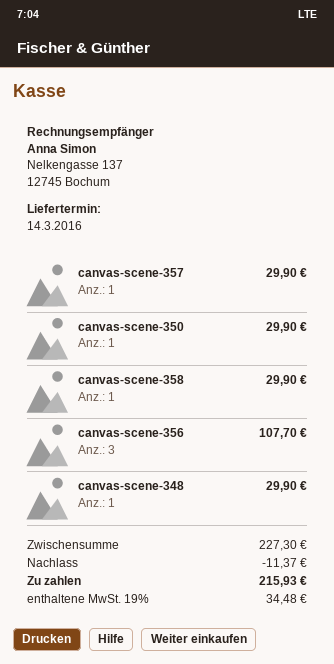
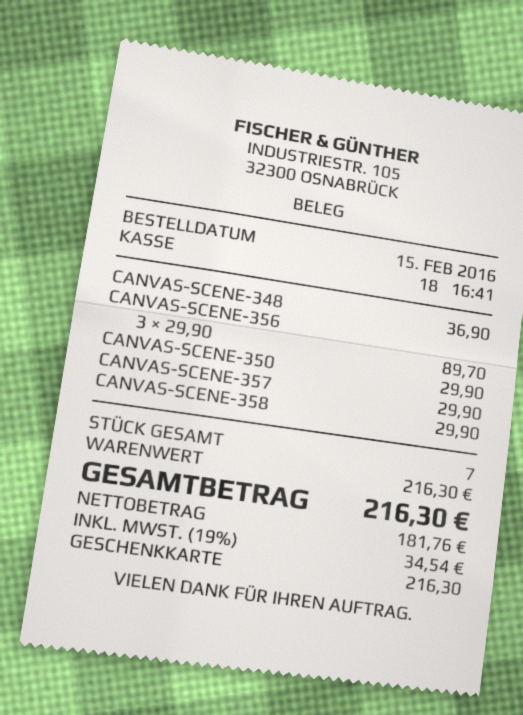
canvas-scene-356: 3 for 107.70 -> 3 for 89.70
canvas-scene-348: 1 for 29.90 -> 1 for 36.90
subtotal: 227.30 -> 216.30
discount: 11.37 -> none
tax: 19% = 34.48 -> 19% = 34.54
total: 215.93 -> 216.30

